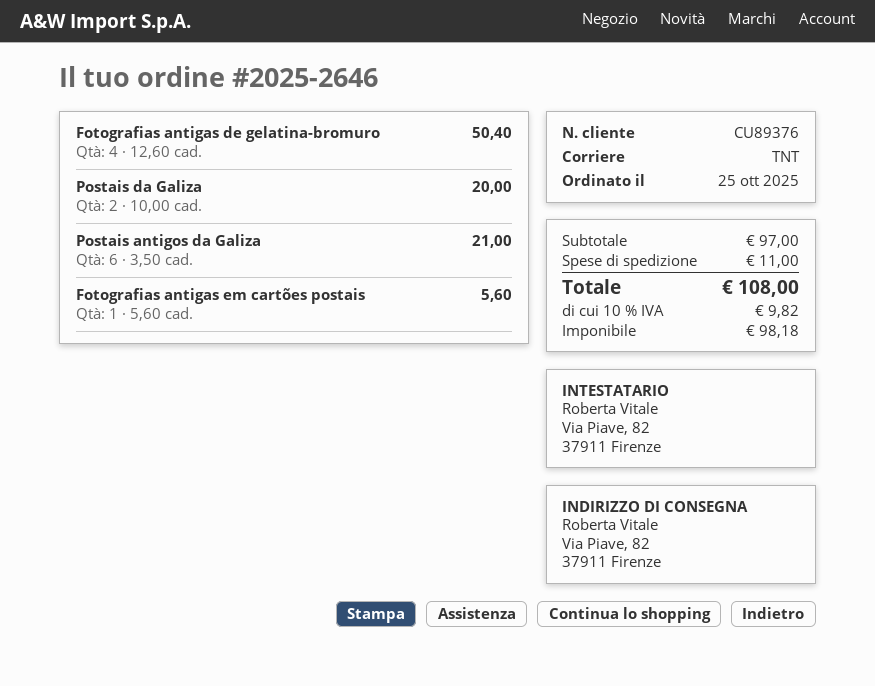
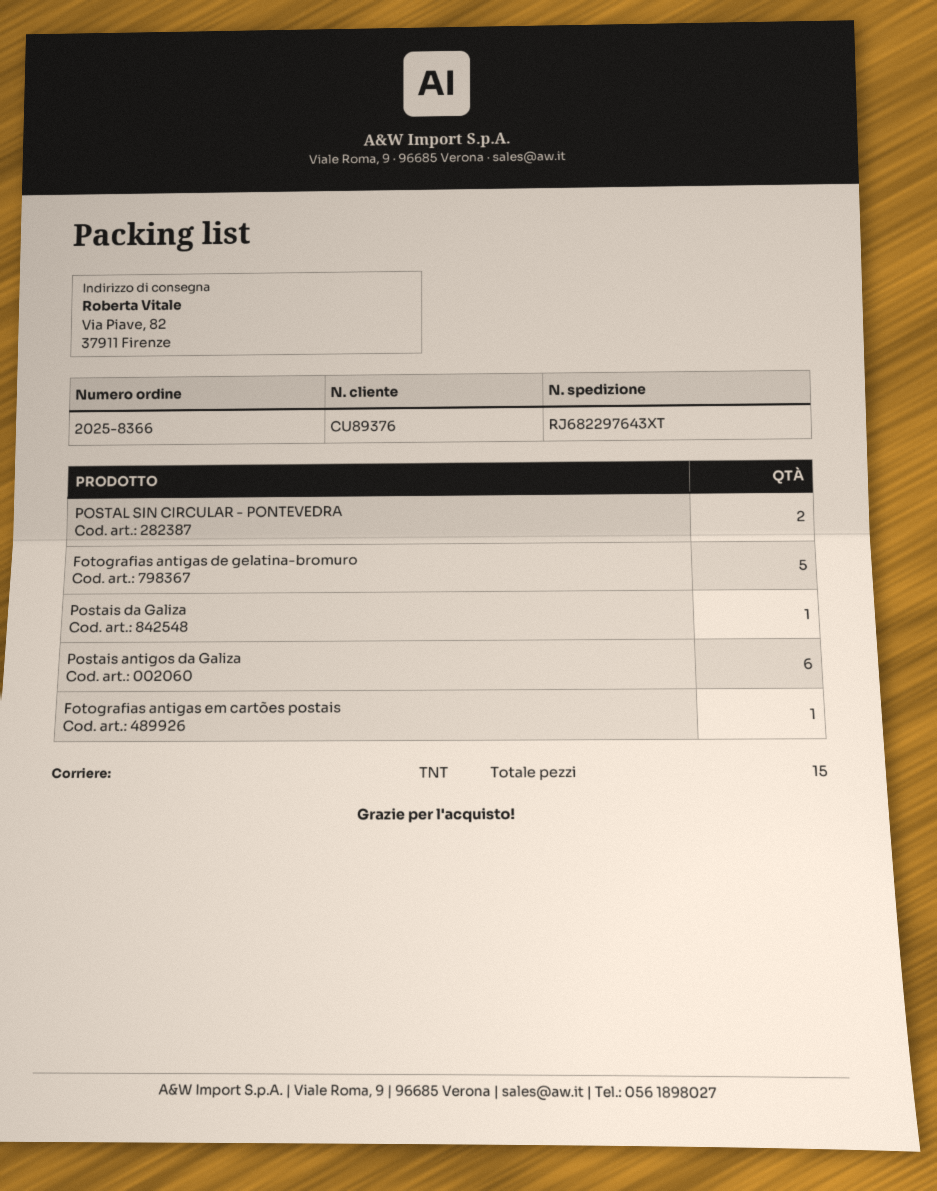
order number: 2025-2646 -> 2025-8366
Fotografias antigas de gelatina-bromuro: 4 -> 5
Postais da Galiza: 2 -> 1
POSTAL SIN CIRCULAR - PONTEVEDRA: none -> 2

